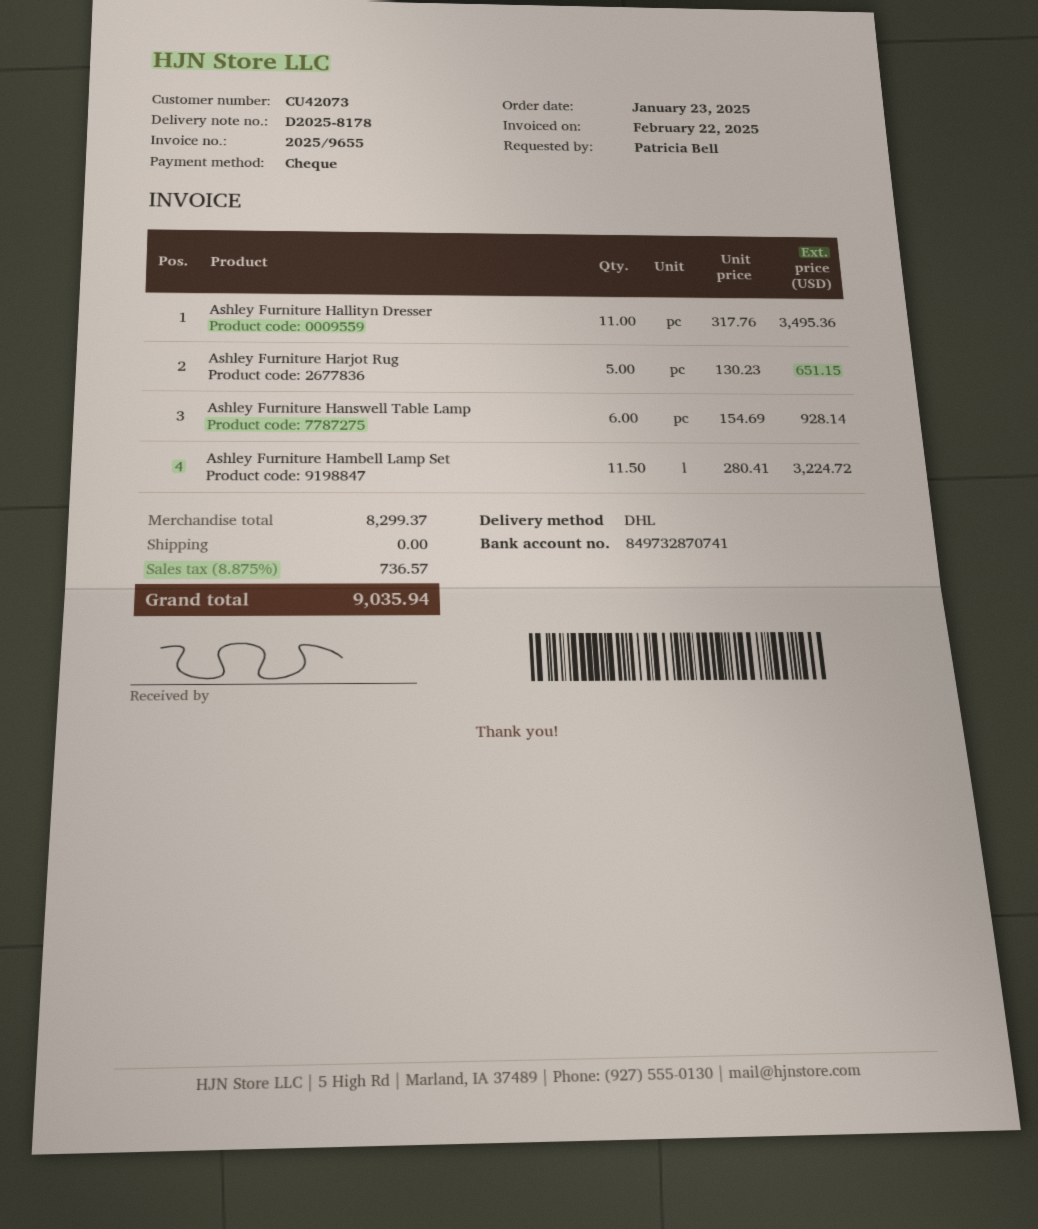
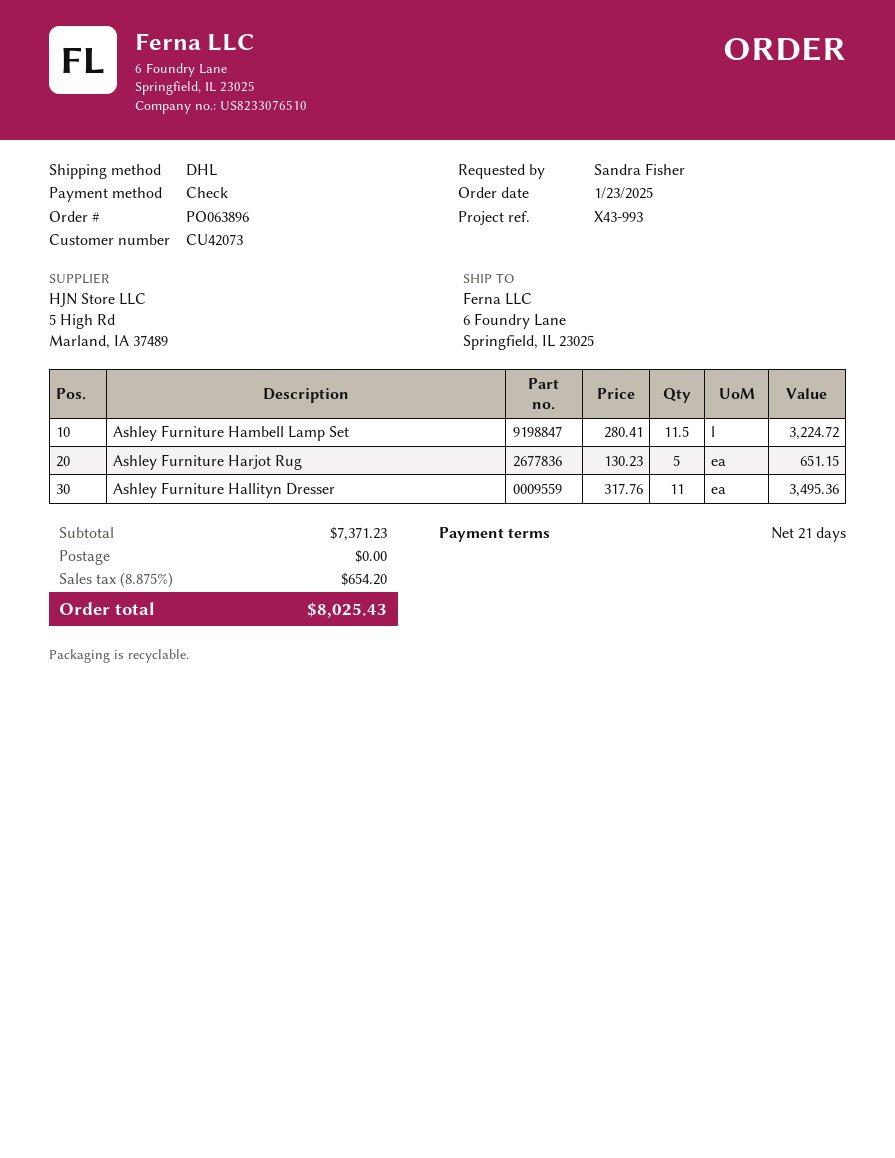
ordered by: Patricia Bell -> Sandra Fisher
Ashley Furniture Hanswell Table Lamp: 6 x 154.69 = 928.14 -> none
subtotal: 8299.37 -> 7371.23
tax: 8.875% = 736.57 -> 8.875% = 654.20
total: 9035.94 -> 8025.43

